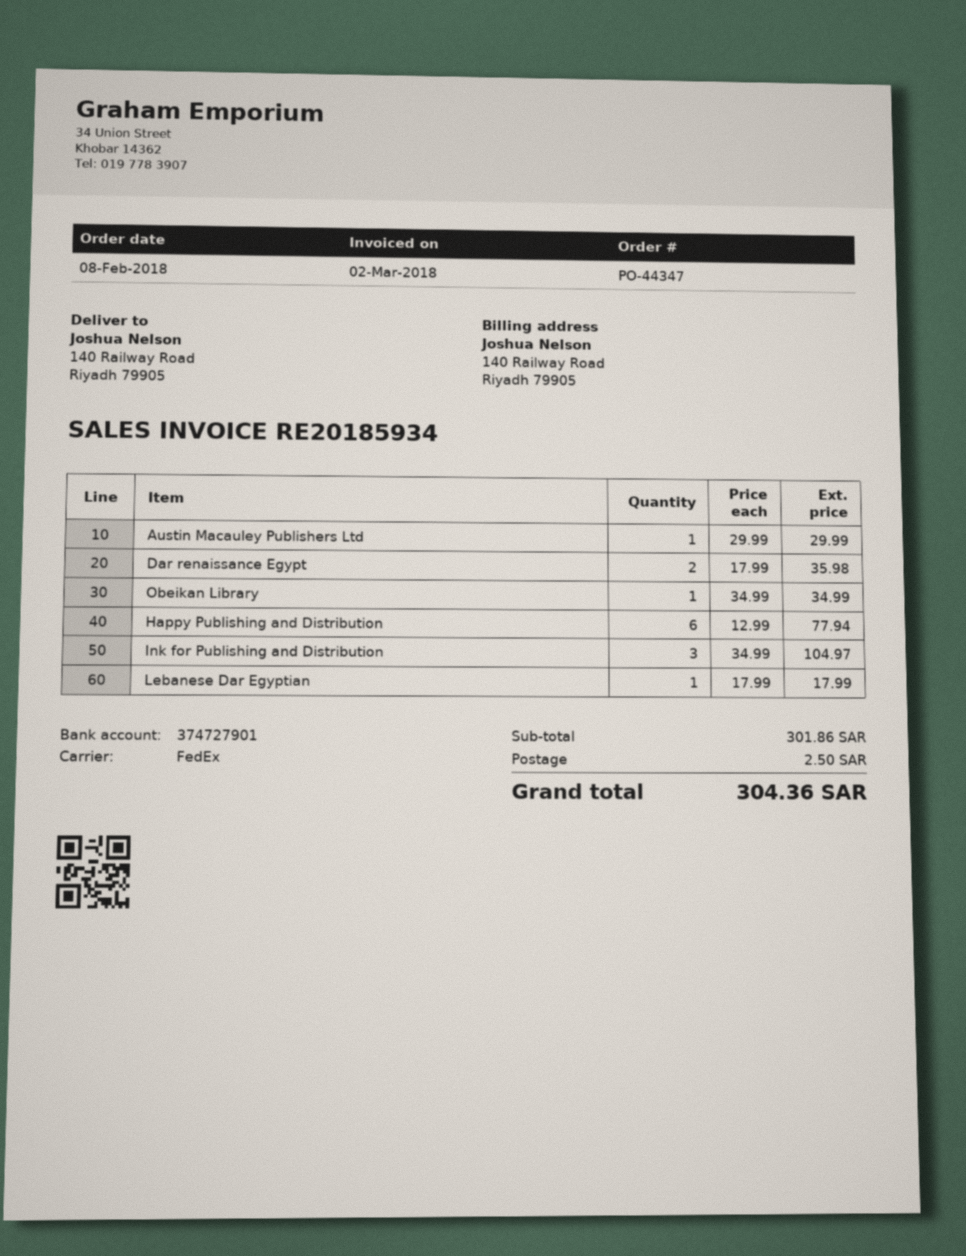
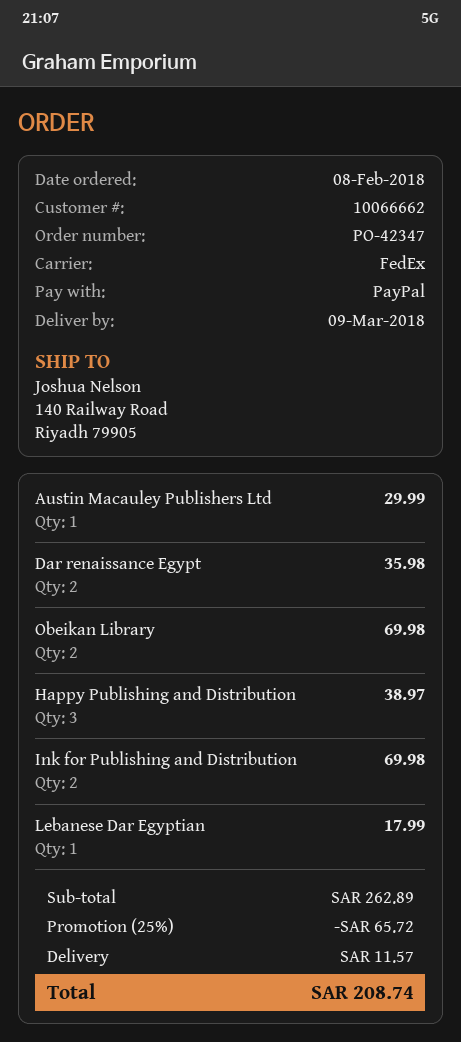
order number: PO-44347 -> PO-42347
Obeikan Library: 1 for 34.99 -> 2 for 69.98
Happy Publishing and Distribution: 6 for 77.94 -> 3 for 38.97
Ink for Publishing and Distribution: 3 for 104.97 -> 2 for 69.98
subtotal: 301.86 -> 262.89
discount: none -> 25% = 65.72
shipping: 2.50 -> 11.57
total: 304.36 -> 208.74

